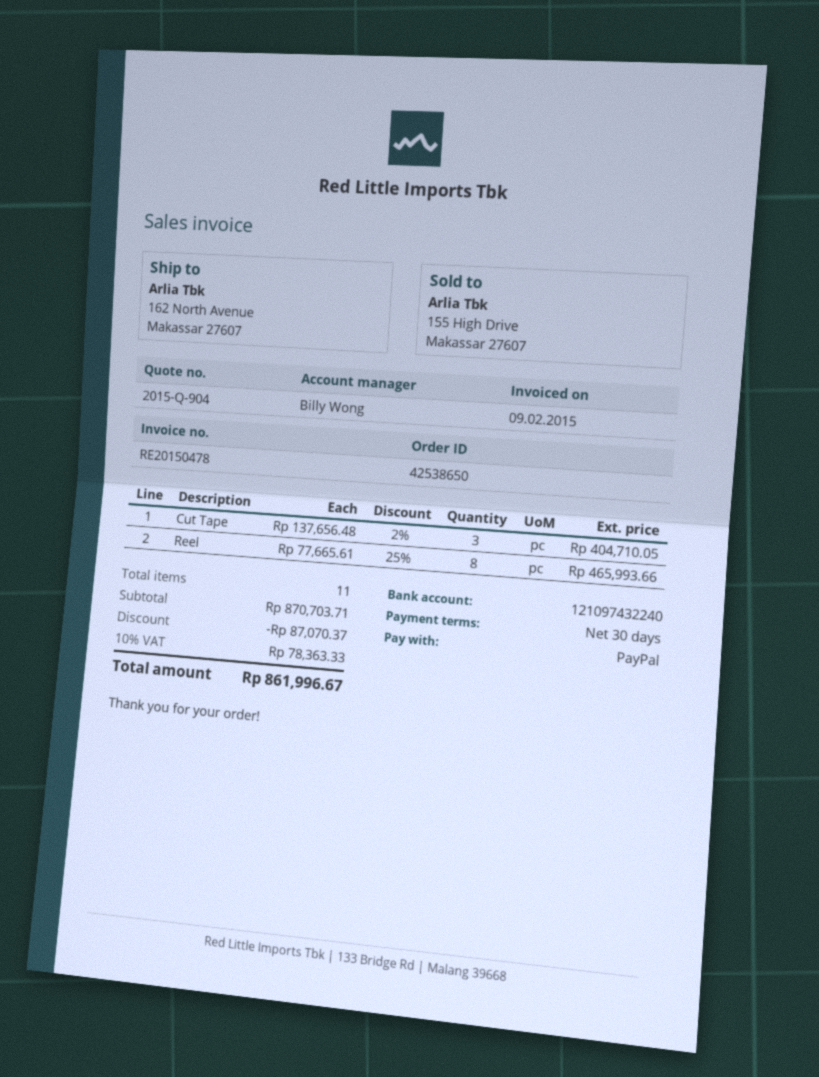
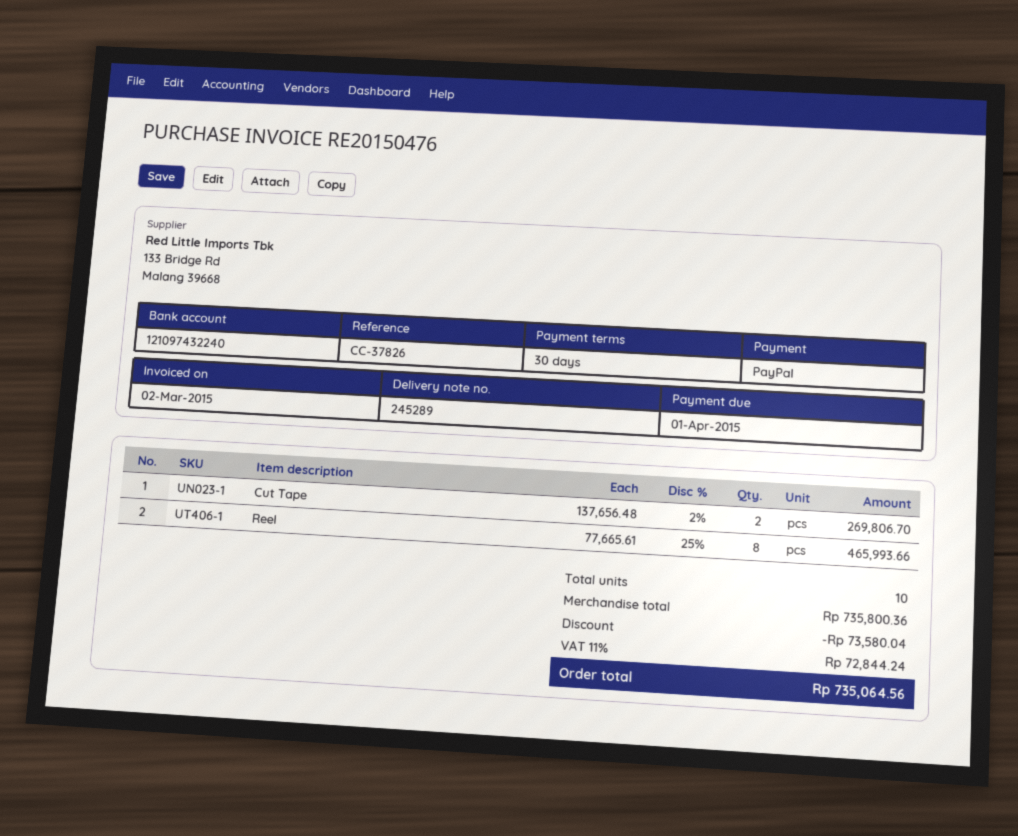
invoice number: RE20150478 -> RE20150476
invoice date: 2015-02-09 -> 2015-03-02
Cut Tape: 3 x 137656.48 - 2% = 404710.05 -> 2 x 137656.48 - 2% = 269806.70
total quantity: 11 -> 10
subtotal: 870703.71 -> 735800.36
discount: 87070.37 -> 73580.04
tax: 10% = 78363.33 -> 11% = 72844.24
total: 861996.67 -> 735064.56

